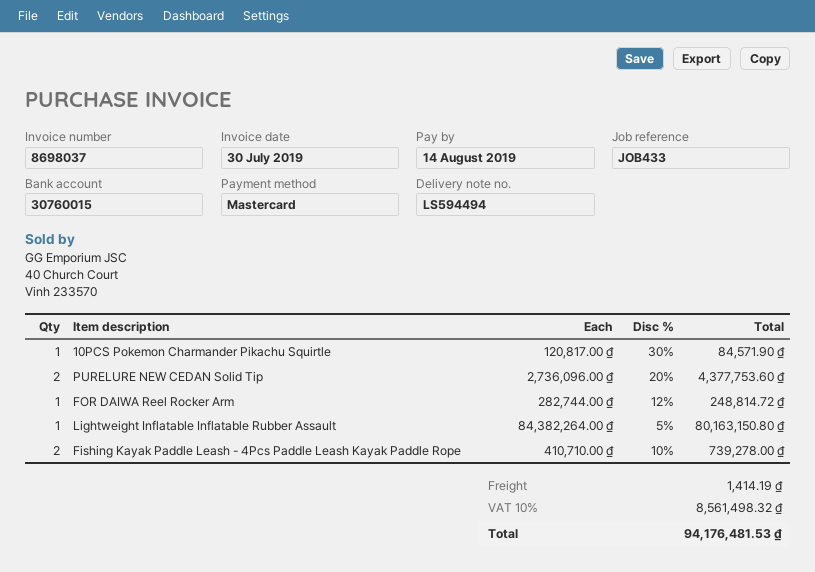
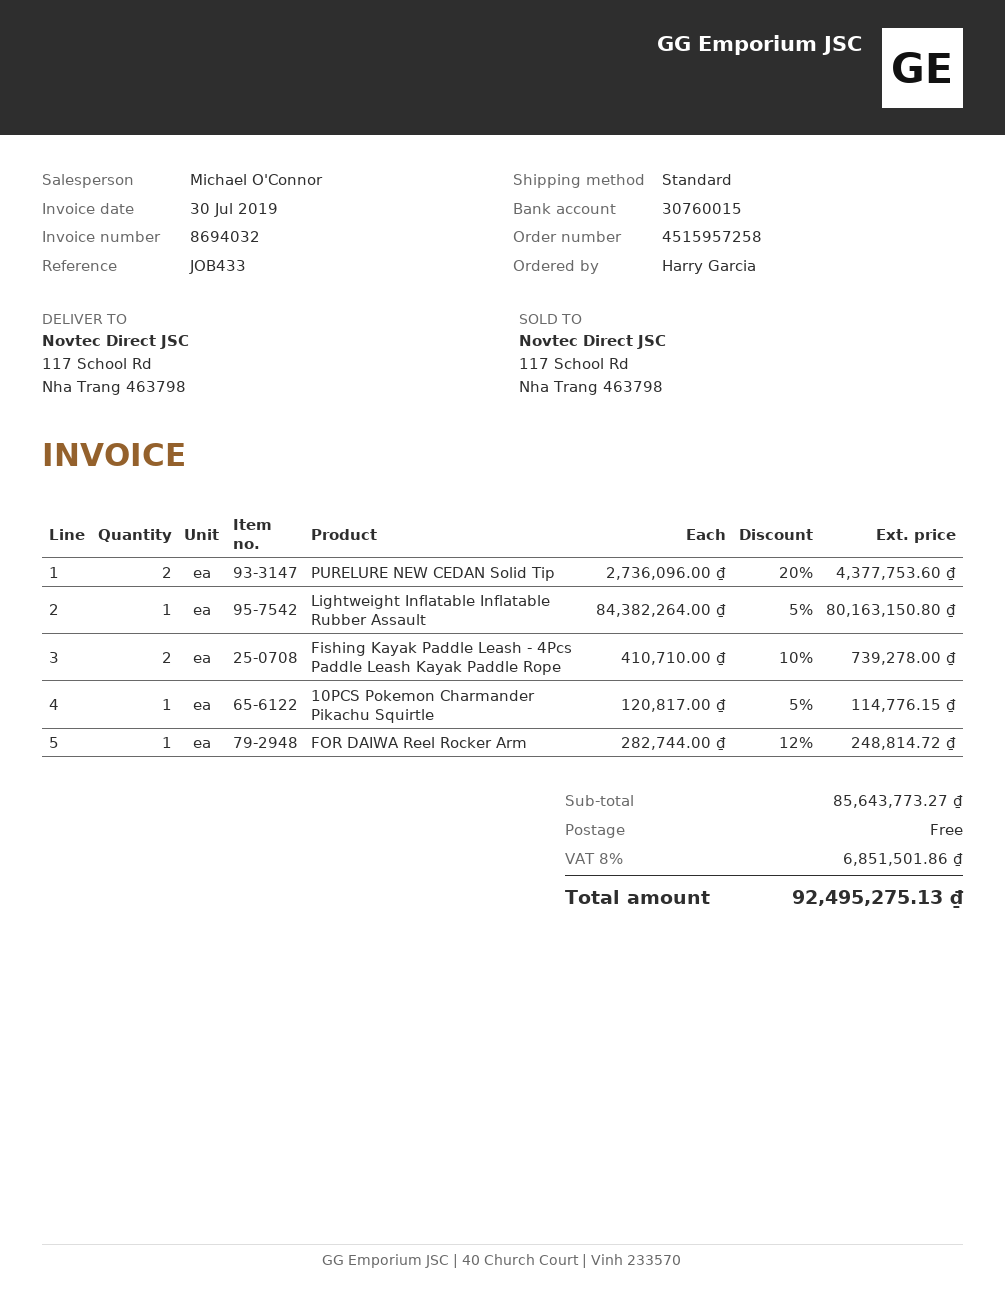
invoice number: 8698037 -> 8694032
10PCS Pokemon Charmander Pikachu Squirtle: 1 x 120817.00 - 30% = 84571.90 -> 1 x 120817.00 - 5% = 114776.15
shipping: 1414.19 -> 0.00
tax: 10% = 8561498.32 -> 8% = 6851501.86
total: 94176481.53 -> 92495275.13

